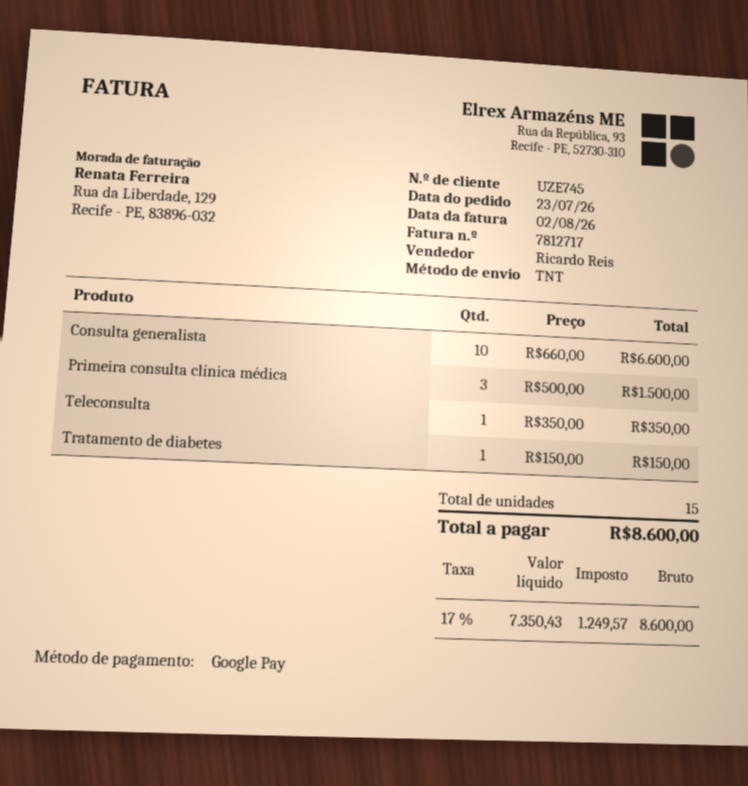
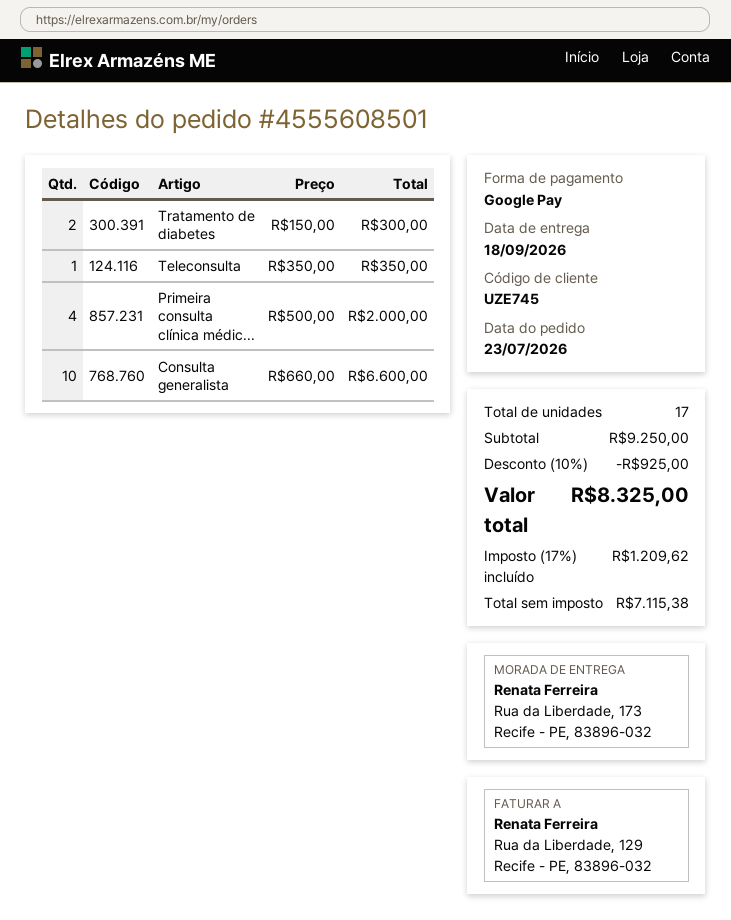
Primeira consulta clínica médica: 3 x 500.00 = 1500.00 -> 4 x 500.00 = 2000.00
Tratamento de diabetes: 1 x 150.00 = 150.00 -> 2 x 150.00 = 300.00
total quantity: 15 -> 17
discount: none -> 10% = 925.00
net: 7350.43 -> 7115.38
tax: 17% = 1249.57 -> 17% = 1209.62
total: 8600.00 -> 8325.00

